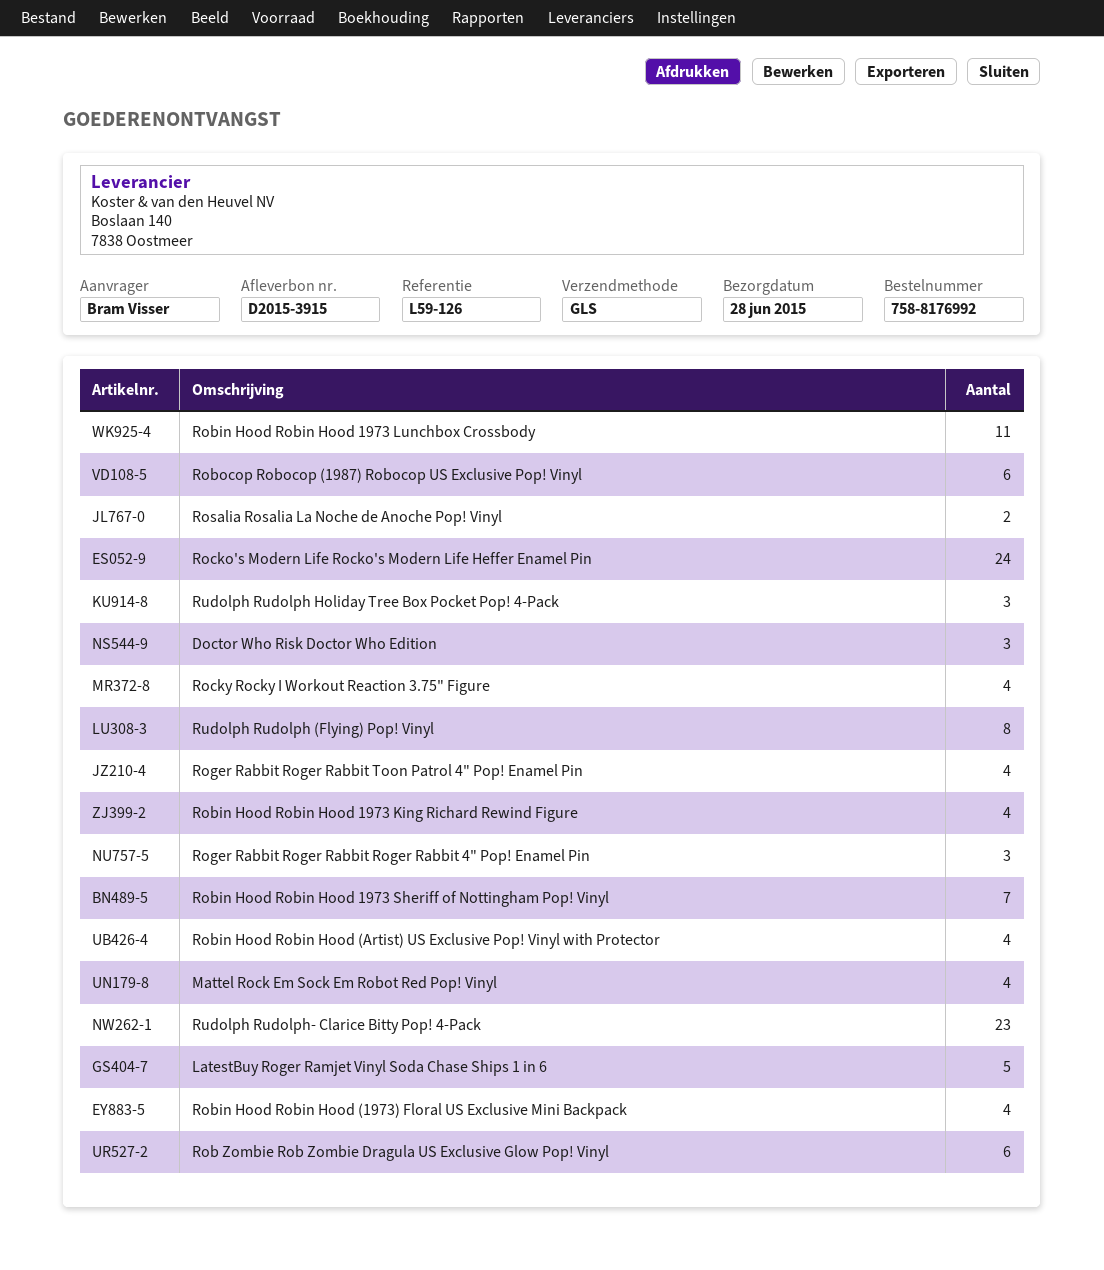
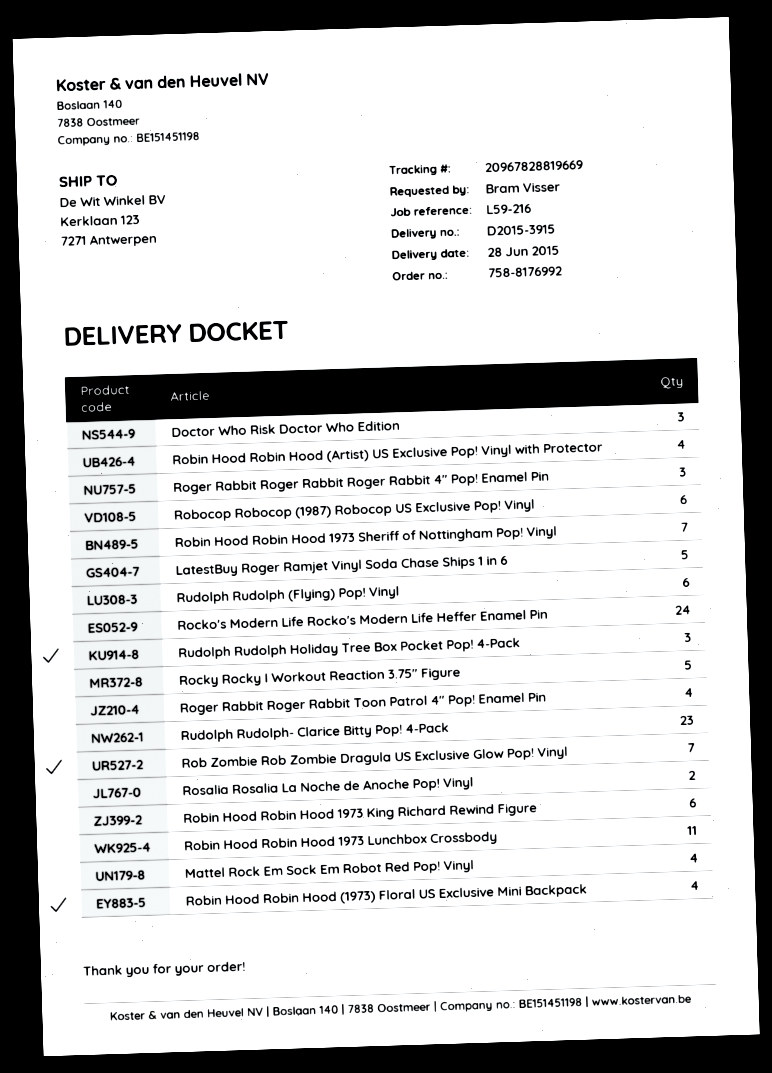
reference: L59-126 -> L59-216
Rocky Rocky I Workout Reaction 3.75" Figure: 4 -> 5
Rudolph Rudolph (Flying) Pop! Vinyl: 8 -> 6
Robin Hood Robin Hood 1973 King Richard Rewind Figure: 4 -> 6
Rob Zombie Rob Zombie Dragula US Exclusive Glow Pop! Vinyl: 6 -> 7

